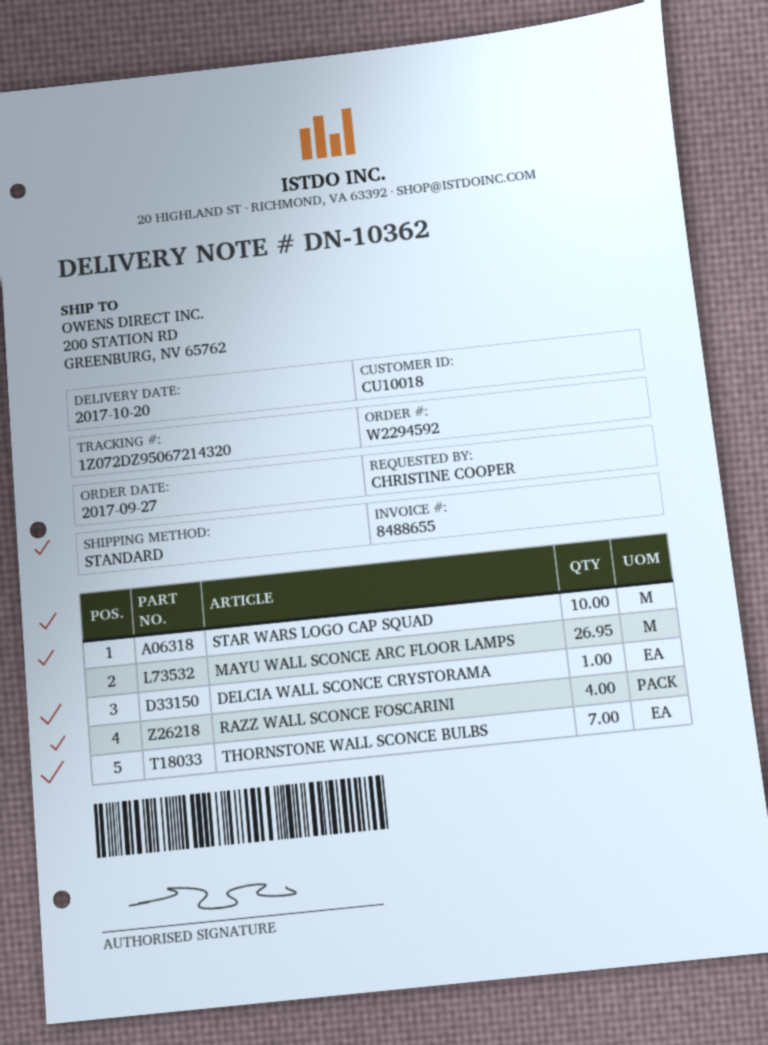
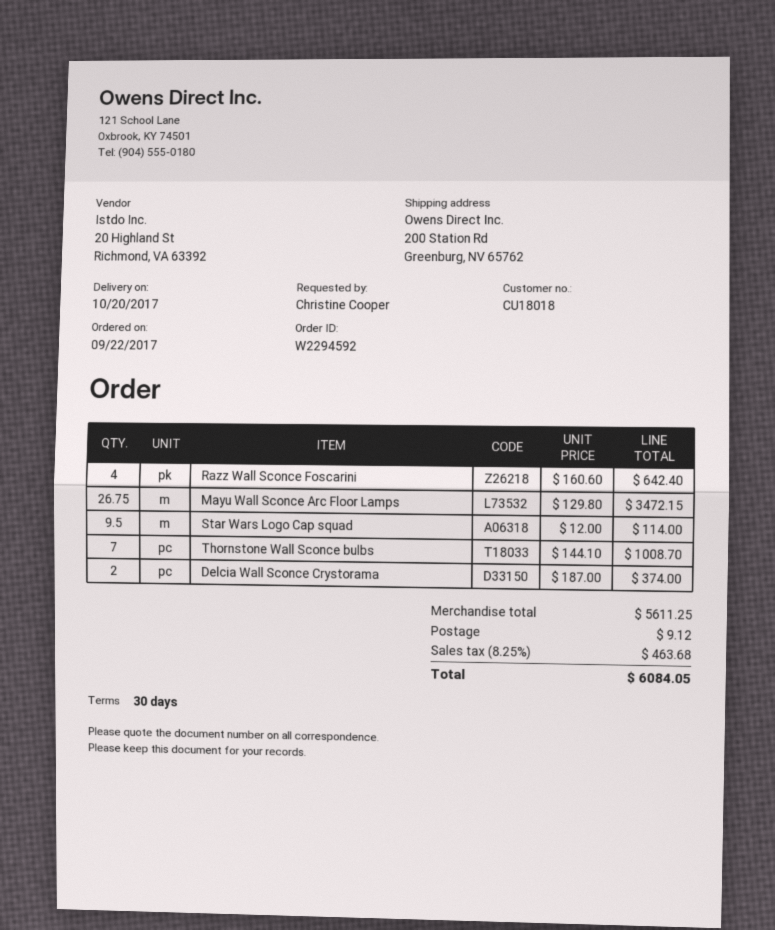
order date: 2017-09-27 -> 2017-09-22
customer number: CU10018 -> CU18018
STAR WARS LOGO CAP SQUAD: 10 -> 9.5
MAYU WALL SCONCE ARC FLOOR LAMPS: 26.95 -> 26.75
DELCIA WALL SCONCE CRYSTORAMA: 1 -> 2

